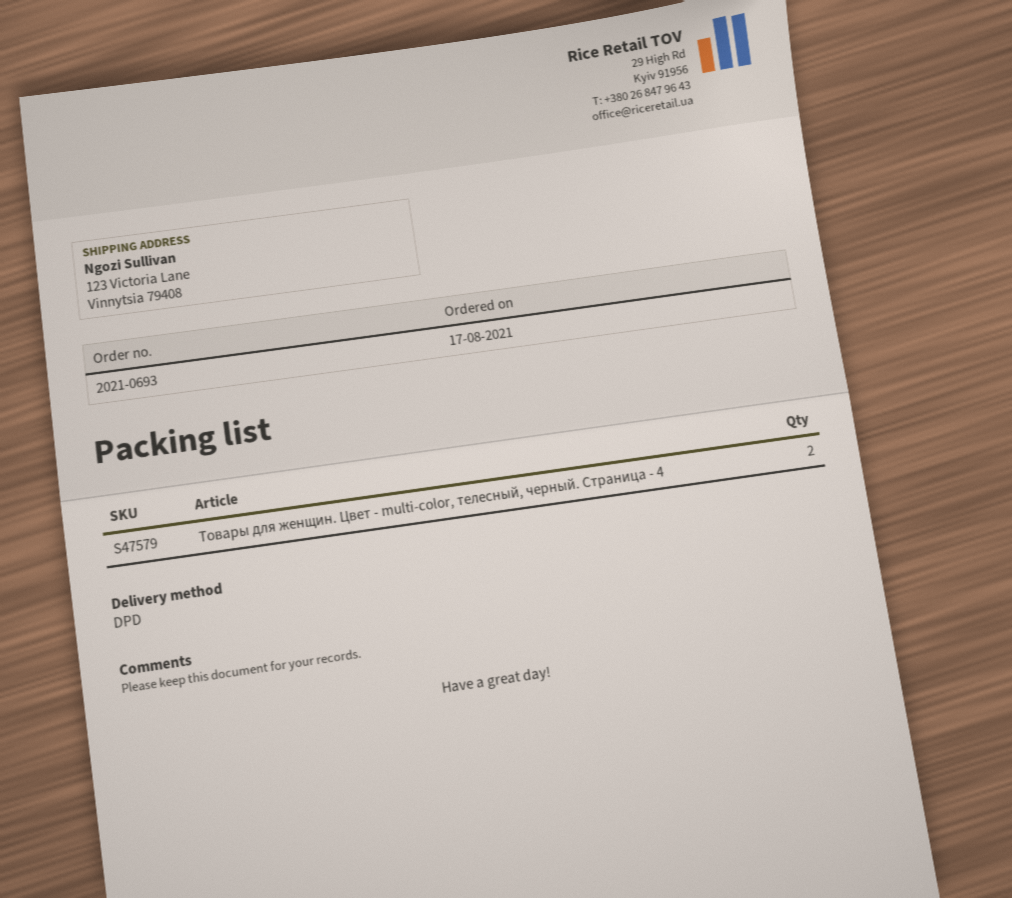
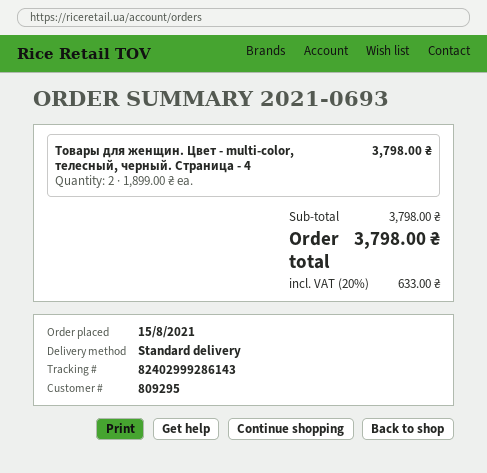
order date: 2021-08-17 -> 2021-08-15
shipping method: DPD -> standard

